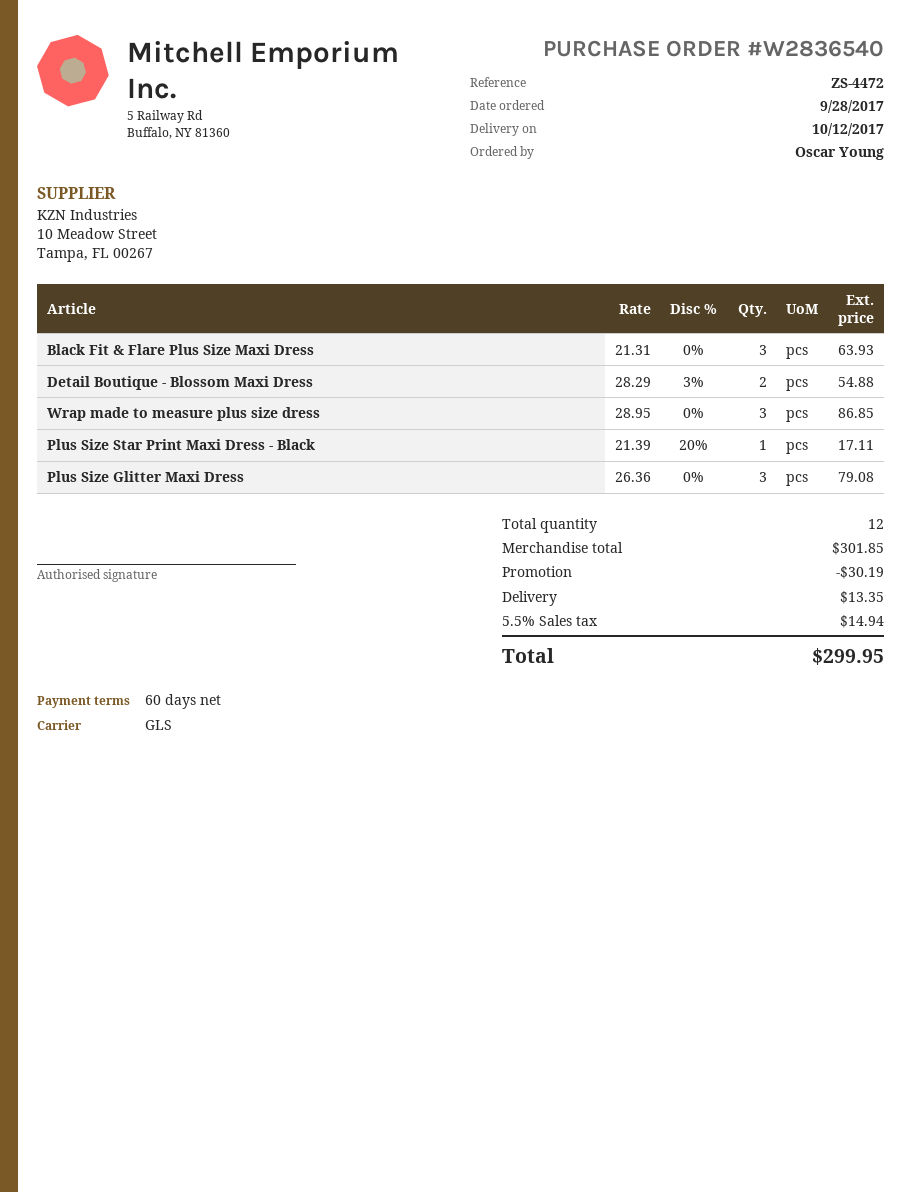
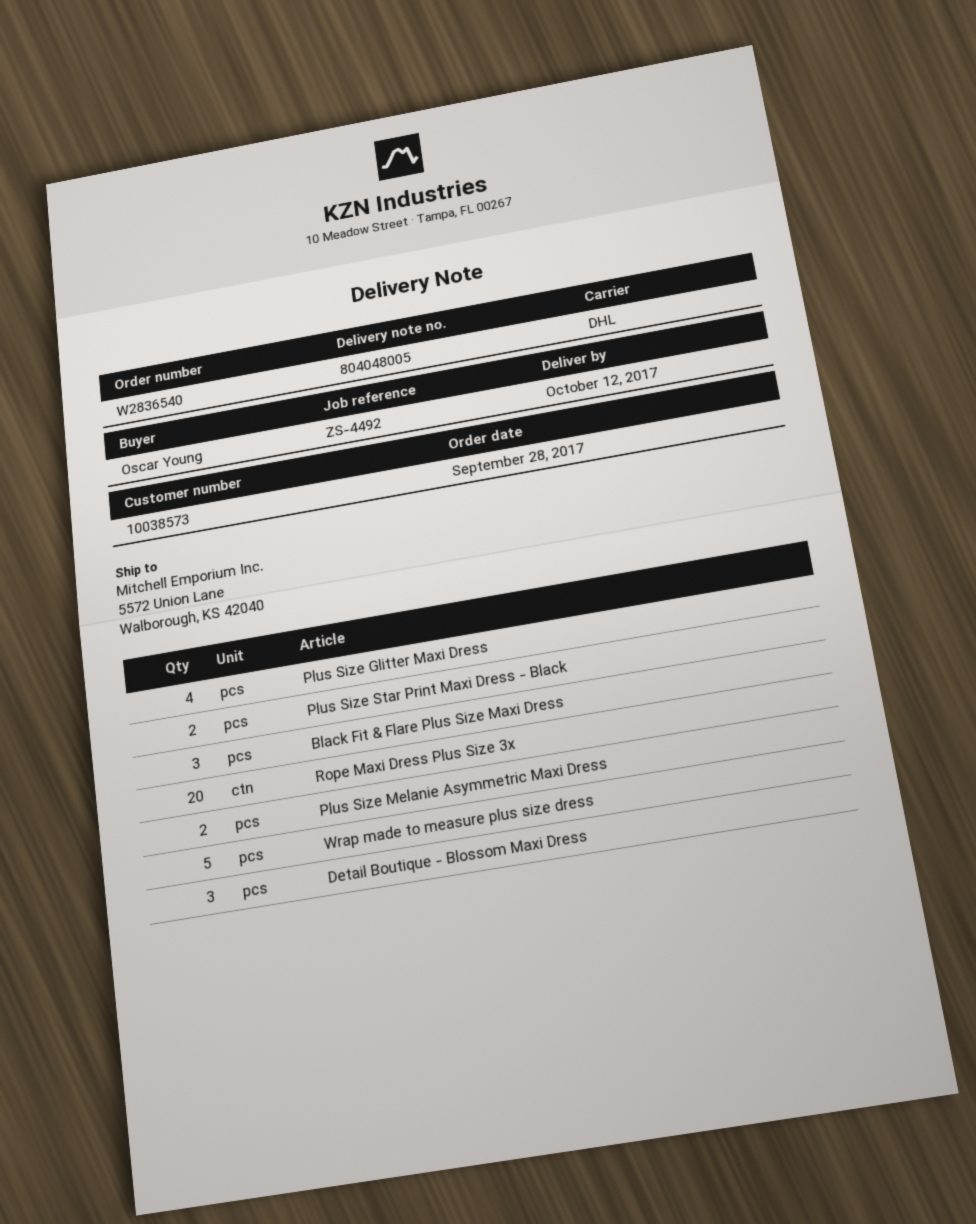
reference: ZS-4472 -> ZS-4492
shipping method: GLS -> DHL
Detail Boutique - Blossom Maxi Dress: 2 -> 3
Wrap made to measure plus size dress: 3 -> 5
Plus Size Star Print Maxi Dress - Black: 1 -> 2
Plus Size Glitter Maxi Dress: 3 -> 4
Rope Maxi Dress Plus Size 3x: none -> 20
Plus Size Melanie Asymmetric Maxi Dress: none -> 2

